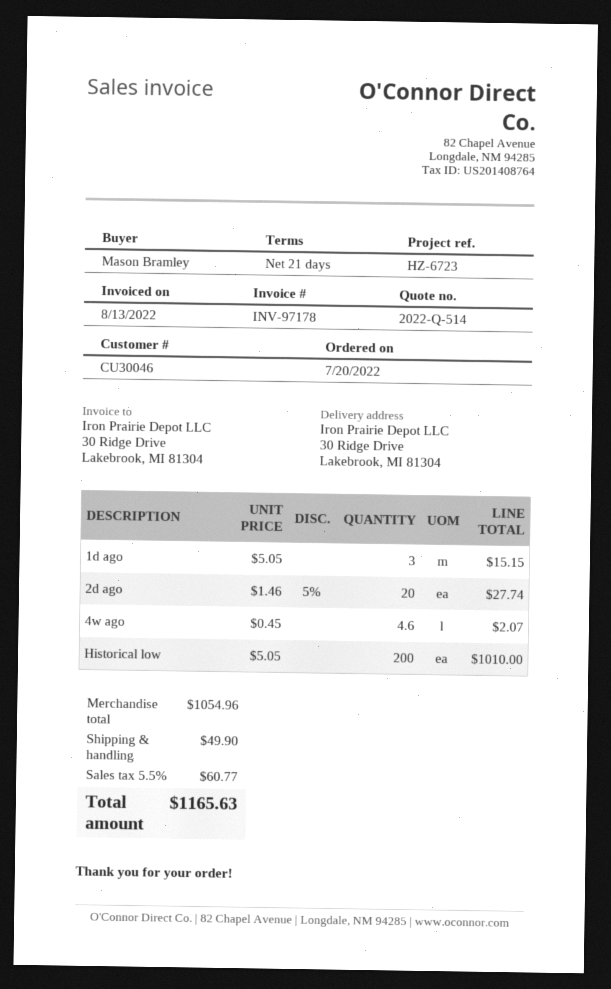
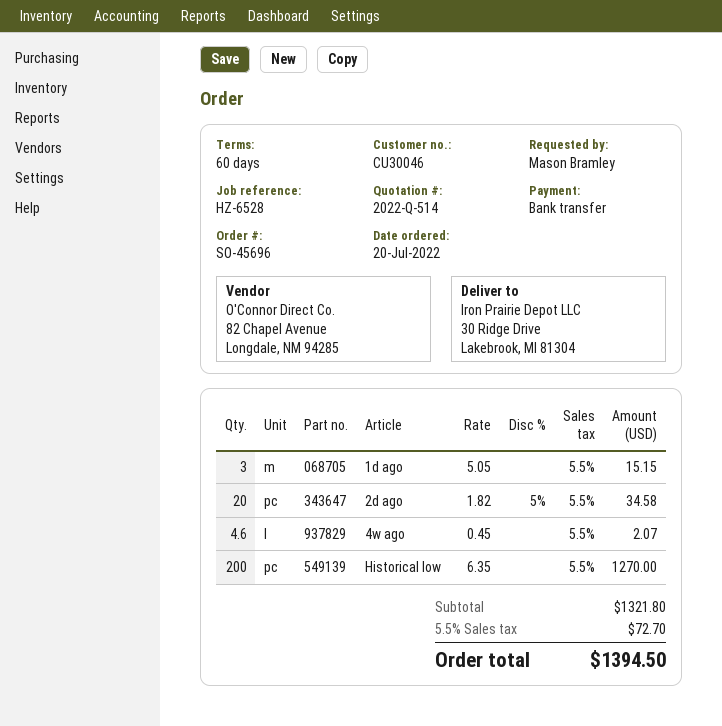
payment terms: 21 days -> 60 days
reference: HZ-6723 -> HZ-6528
2d ago: 20 x 1.46 - 5% = 27.74 -> 20 x 1.82 - 5% = 34.58
Historical low: 200 x 5.05 = 1010.00 -> 200 x 6.35 = 1270.00
subtotal: 1054.96 -> 1321.80
shipping: 49.90 -> none
tax: 5.5% = 60.77 -> 5.5% = 72.70
total: 1165.63 -> 1394.50

